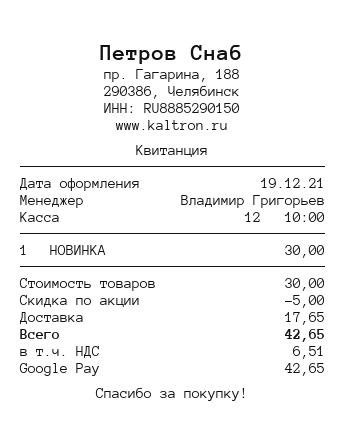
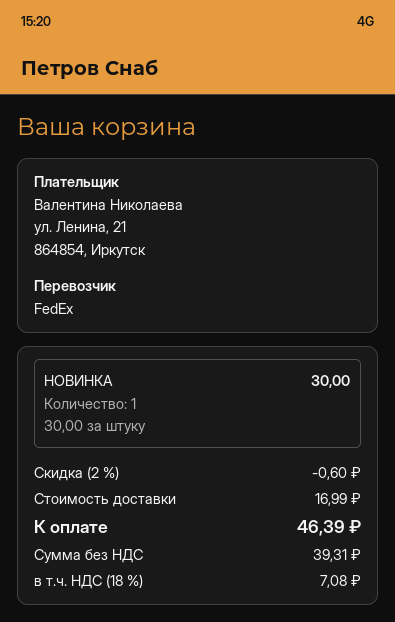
discount: 5.00 -> 0.60
shipping: 17.65 -> 16.99
tax: 6.51 -> 7.08
total: 42.65 -> 46.39

